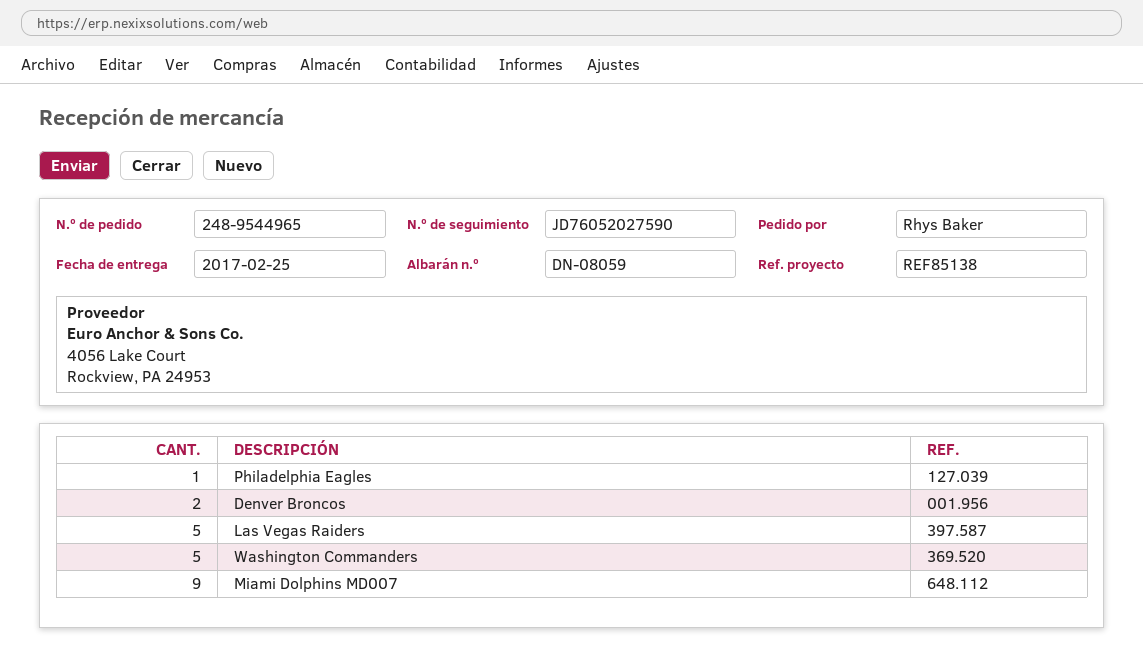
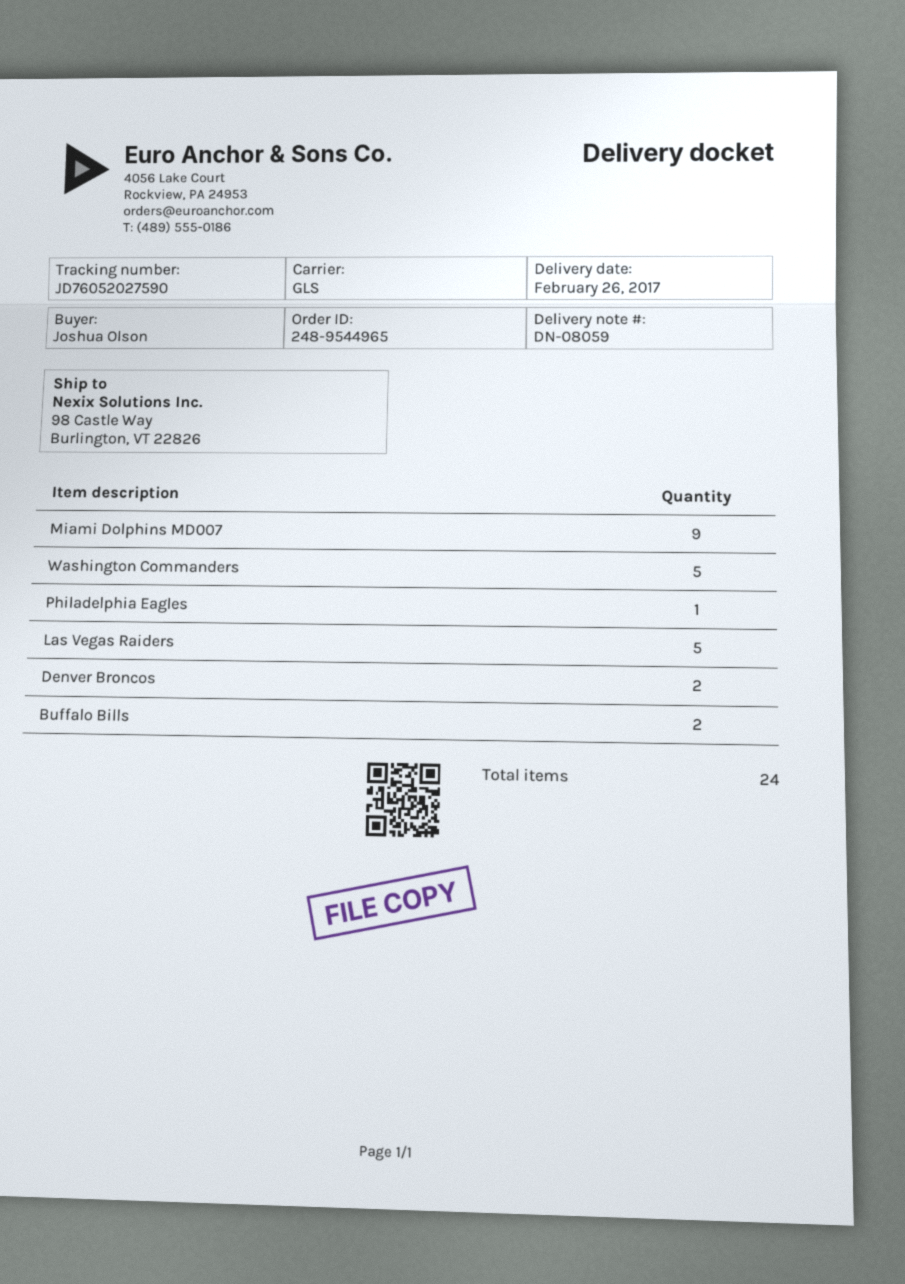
delivery date: 2017-02-25 -> 2017-02-26
ordered by: Rhys Baker -> Joshua Olson
Buffalo Bills: none -> 2

